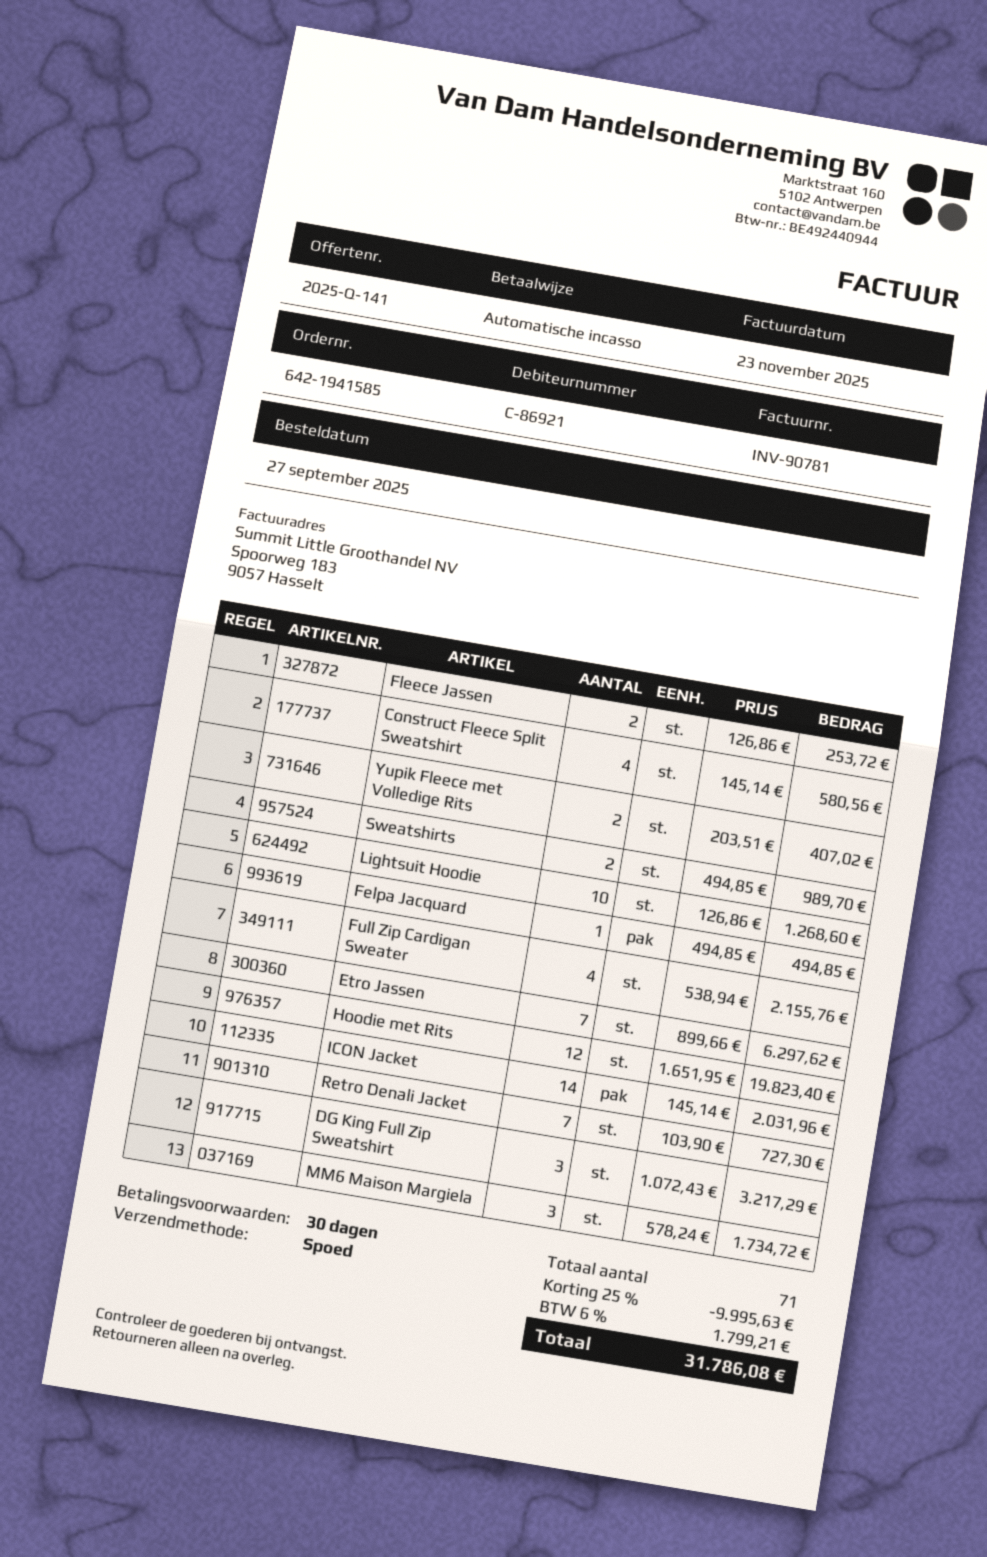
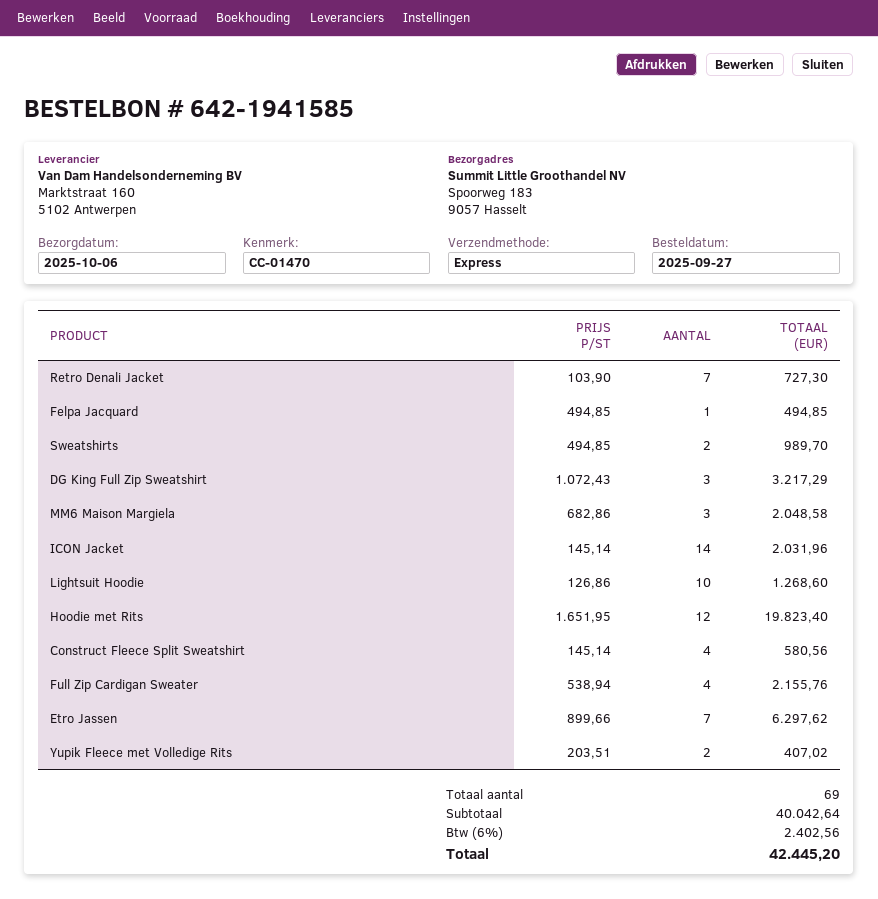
Fleece Jassen: 2 x 126.86 = 253.72 -> none
MM6 Maison Margiela: 3 x 578.24 = 1734.72 -> 3 x 682.86 = 2048.58
total quantity: 71 -> 69
discount: 25% = 9995.63 -> none
tax: 6% = 1799.21 -> 6% = 2402.56
total: 31786.08 -> 42445.20

